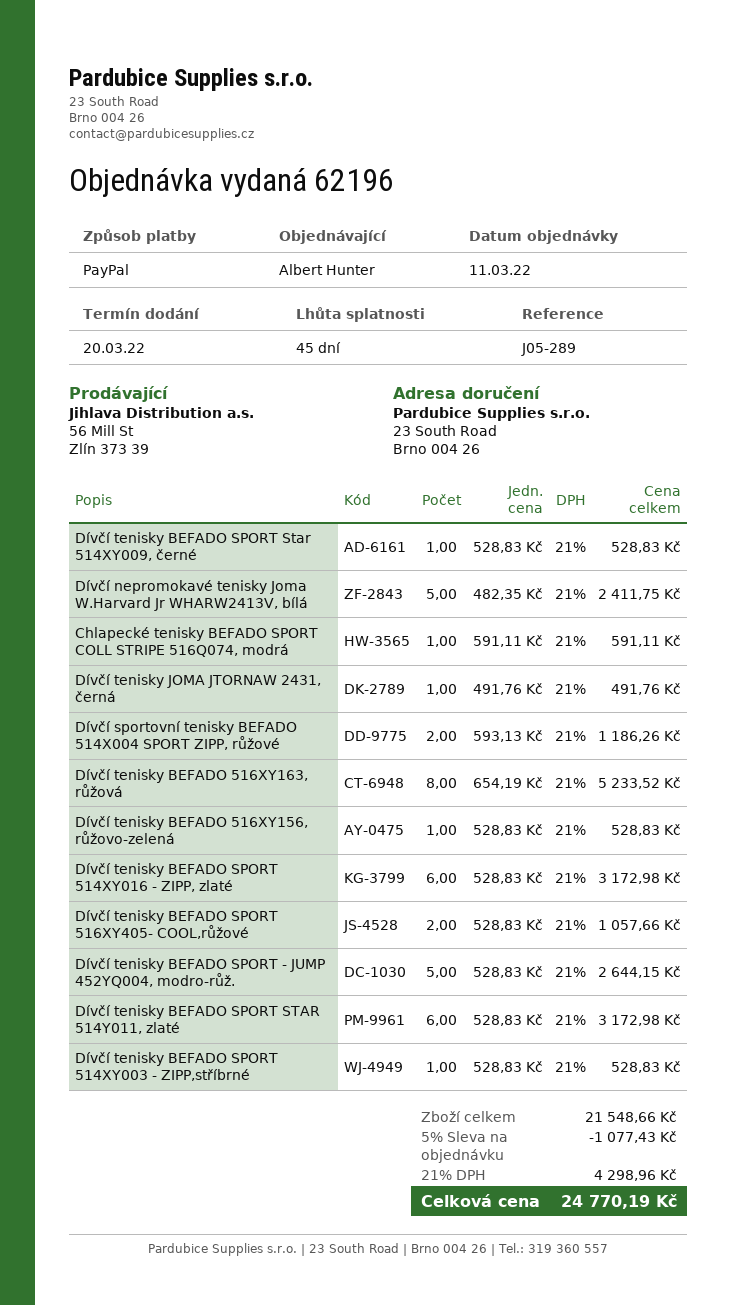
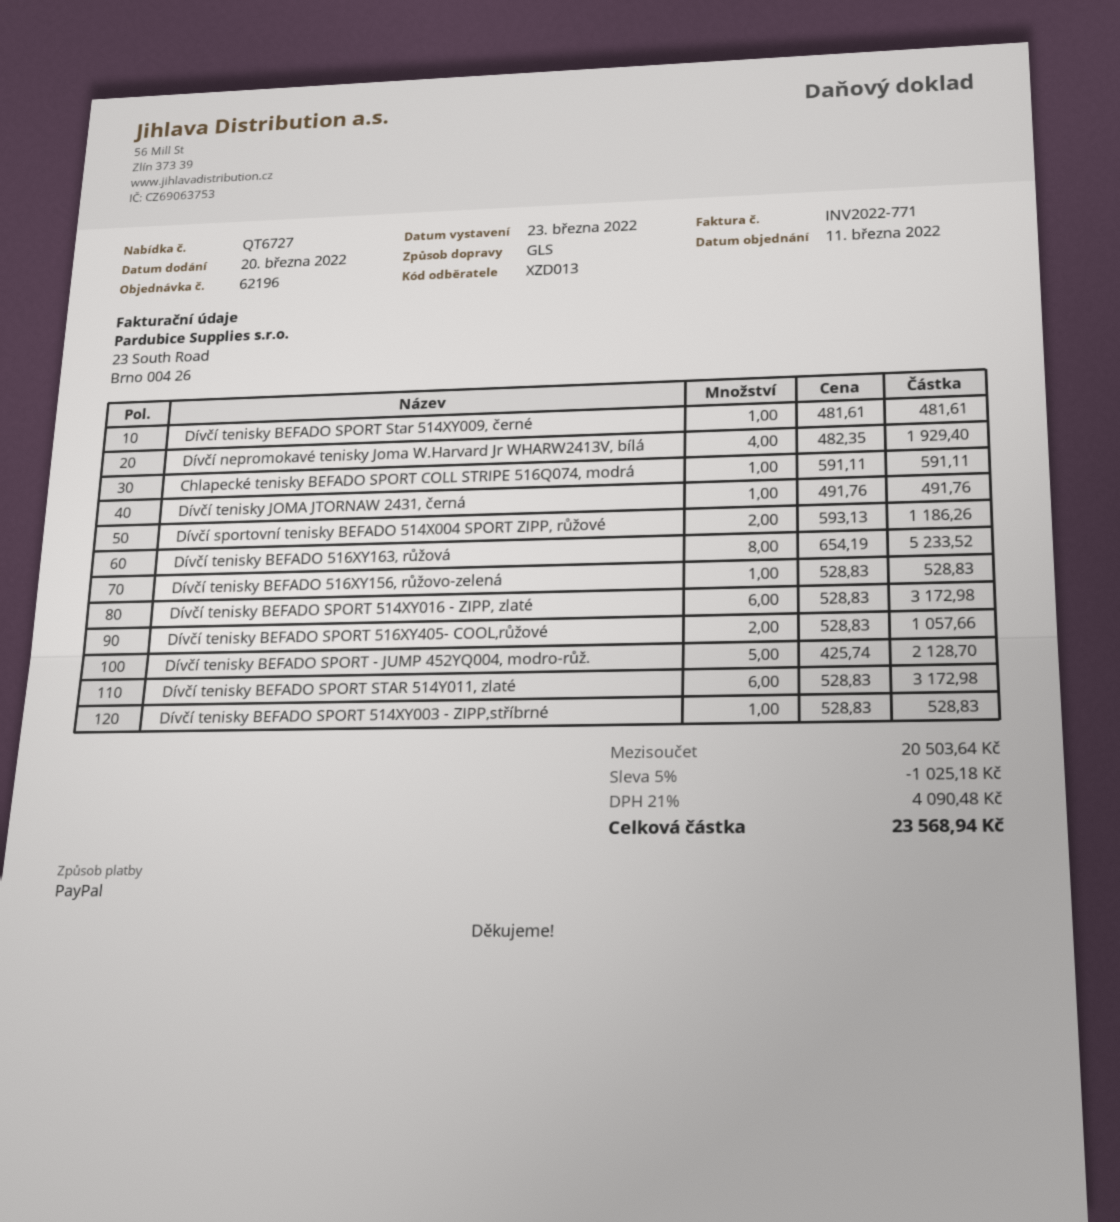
Dívčí tenisky BEFADO SPORT Star 514XY009, černé: 1 x 528.83 = 528.83 -> 1 x 481.61 = 481.61
Dívčí nepromokavé tenisky Joma W.Harvard Jr WHARW2413V, bílá: 5 x 482.35 = 2411.75 -> 4 x 482.35 = 1929.40
Dívčí tenisky BEFADO SPORT - JUMP 452YQ004, modro-růž.: 5 x 528.83 = 2644.15 -> 5 x 425.74 = 2128.70
subtotal: 21548.66 -> 20503.64
discount: 5% = 1077.43 -> 5% = 1025.18
tax: 21% = 4298.96 -> 21% = 4090.48
total: 24770.19 -> 23568.94

